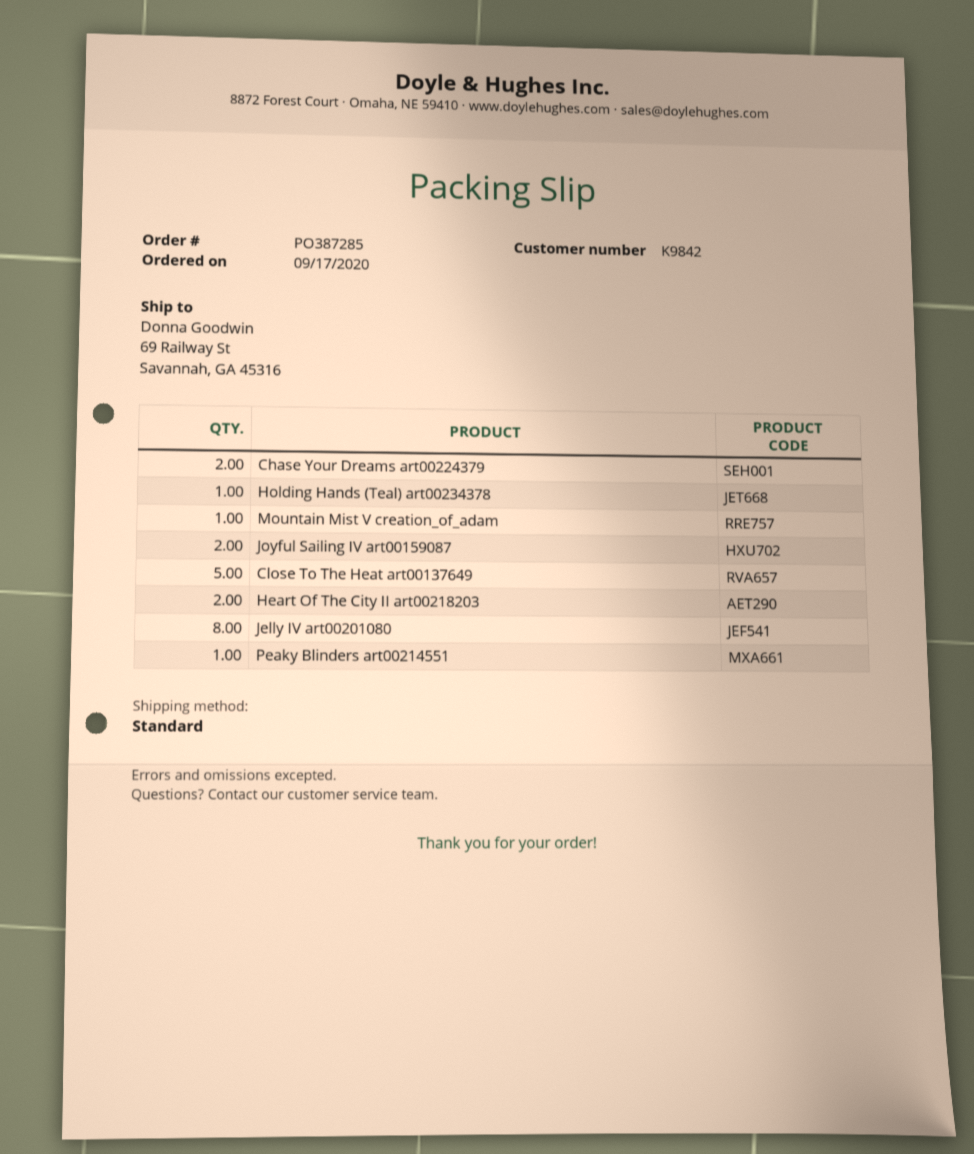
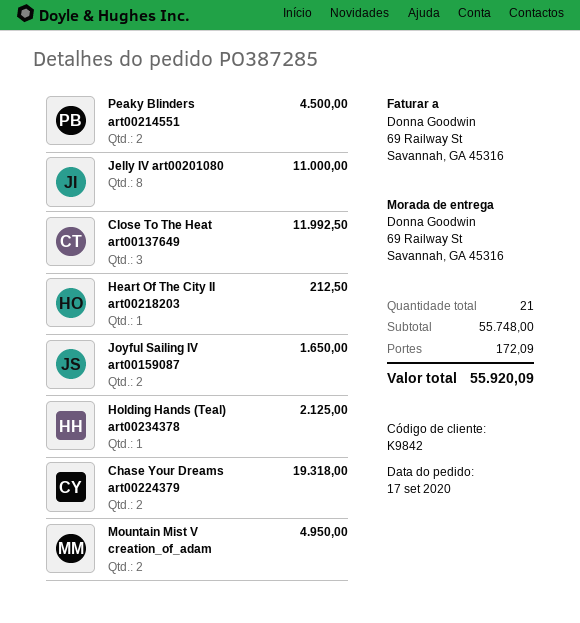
Mountain Mist V creation_of_adam: 1 -> 2
Close To The Heat art00137649: 5 -> 3
Heart Of The City II art00218203: 2 -> 1
Peaky Blinders art00214551: 1 -> 2

